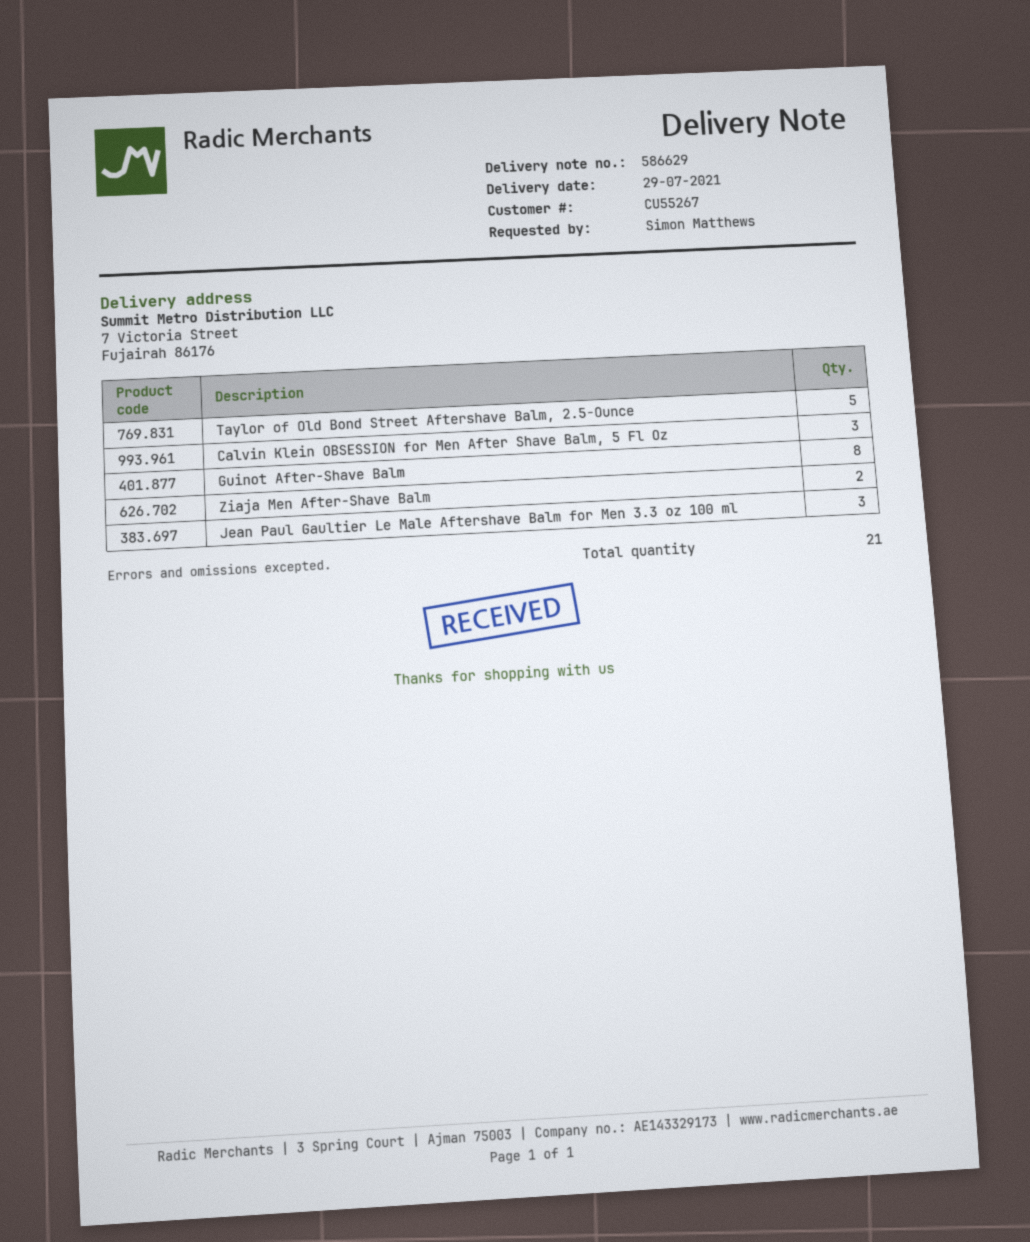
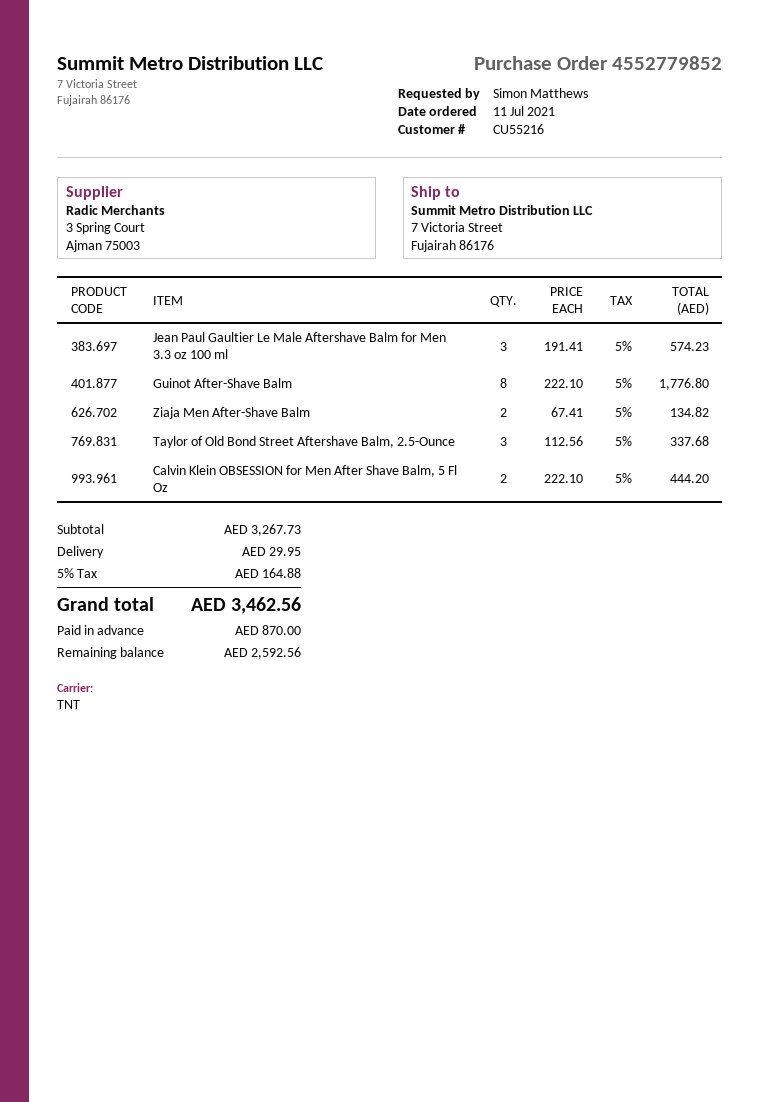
customer number: CU55267 -> CU55216
Taylor of Old Bond Street Aftershave Balm, 2.5-Ounce: 5 -> 3
Calvin Klein OBSESSION for Men After Shave Balm, 5 Fl Oz: 3 -> 2

